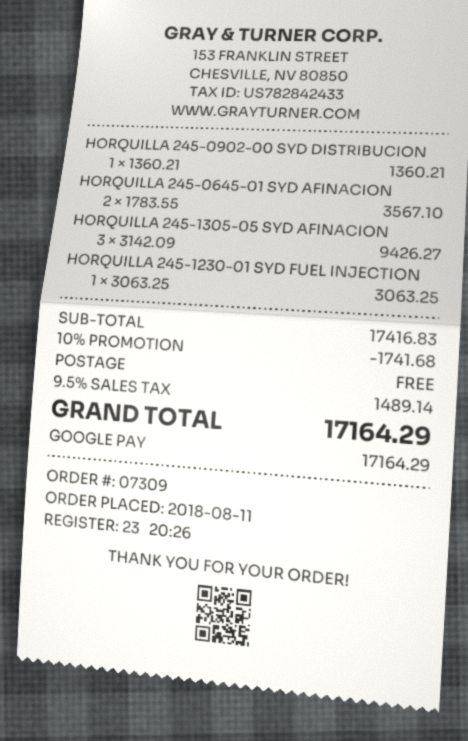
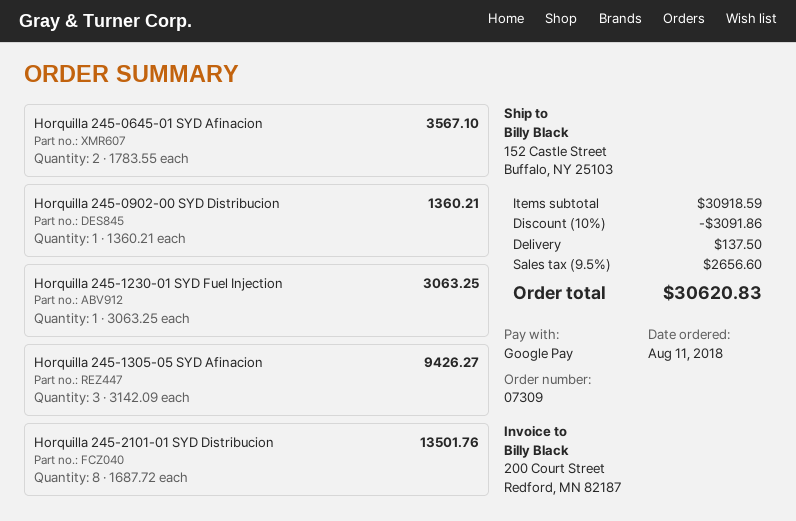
Horquilla 245-2101-01 SYD Distribucion: none -> 8 x 1687.72 = 13501.76
subtotal: 17416.83 -> 30918.59
discount: 10% = 1741.68 -> 10% = 3091.86
shipping: 0.00 -> 137.50
tax: 9.5% = 1489.14 -> 9.5% = 2656.60
total: 17164.29 -> 30620.83

